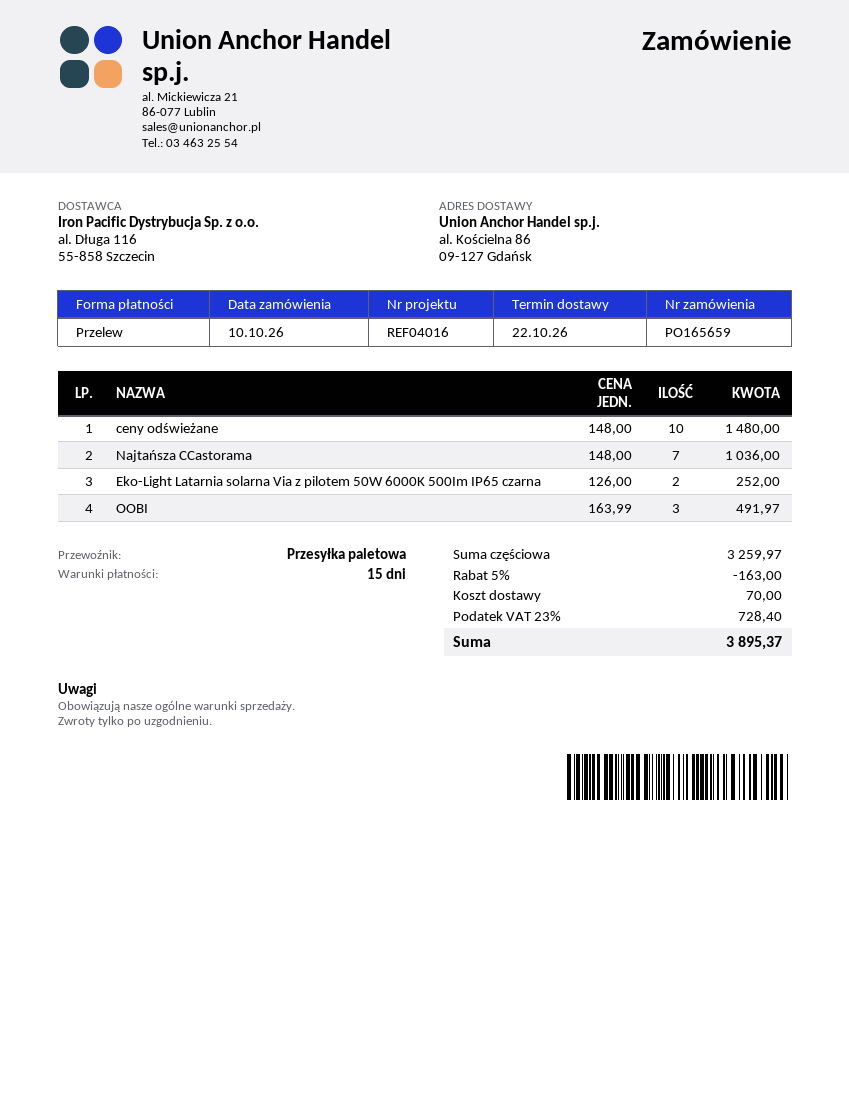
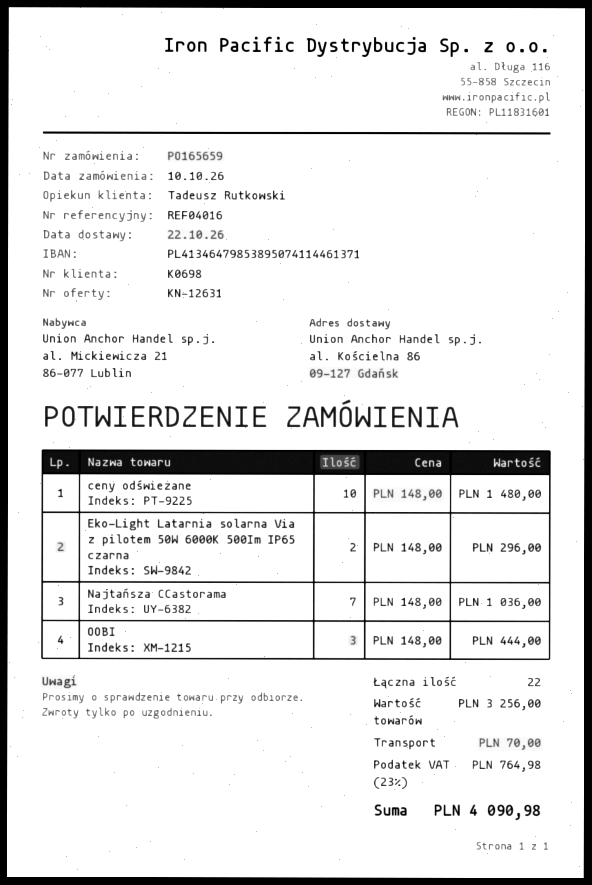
Eko-Light Latarnia solarna Via z pilotem 50W 6000K 500Im IP65 czarna: 2 x 126.00 = 252.00 -> 2 x 148.00 = 296.00
OOBI: 3 x 163.99 = 491.97 -> 3 x 148.00 = 444.00
subtotal: 3259.97 -> 3256.00
discount: 5% = 163.00 -> none
tax: 23% = 728.40 -> 23% = 764.98
total: 3895.37 -> 4090.98

